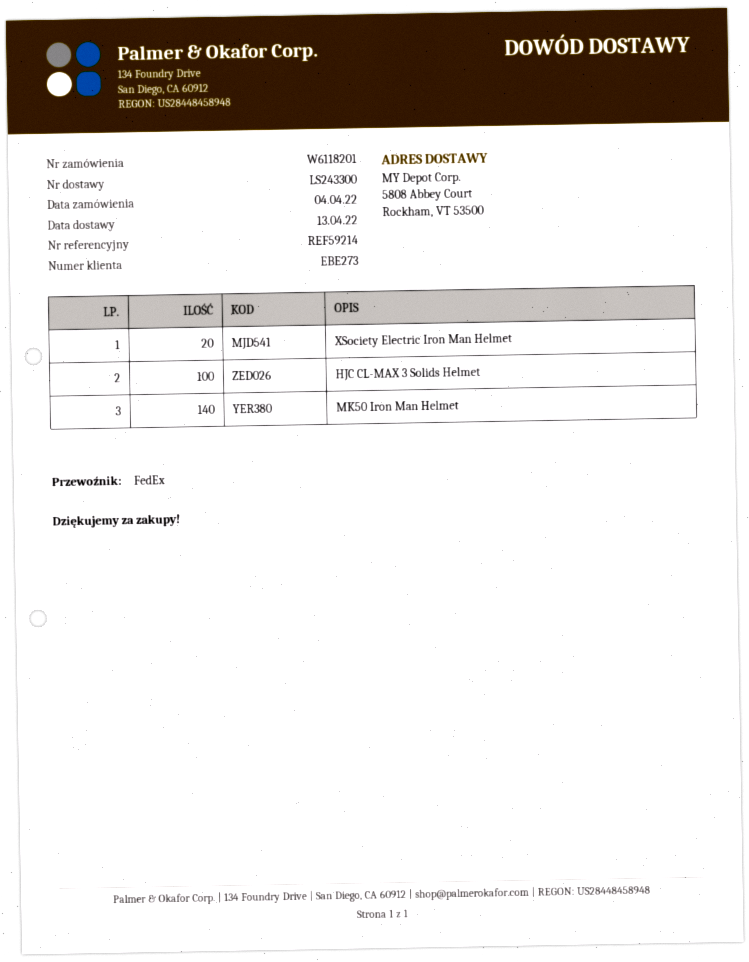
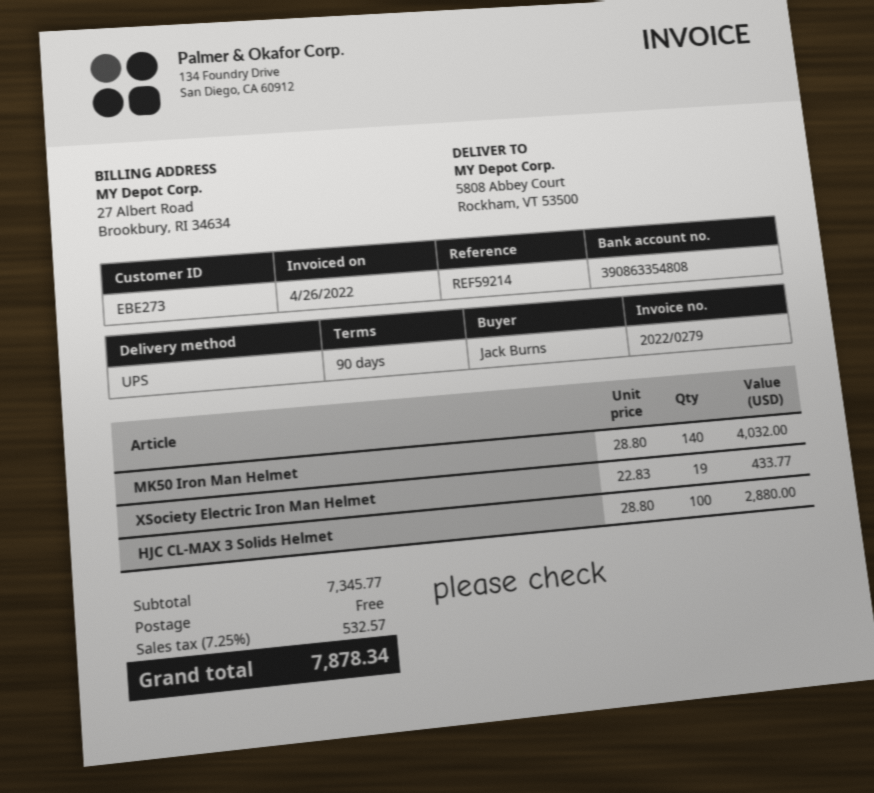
shipping method: FedEx -> UPS
XSociety Electric Iron Man Helmet: 20 -> 19

